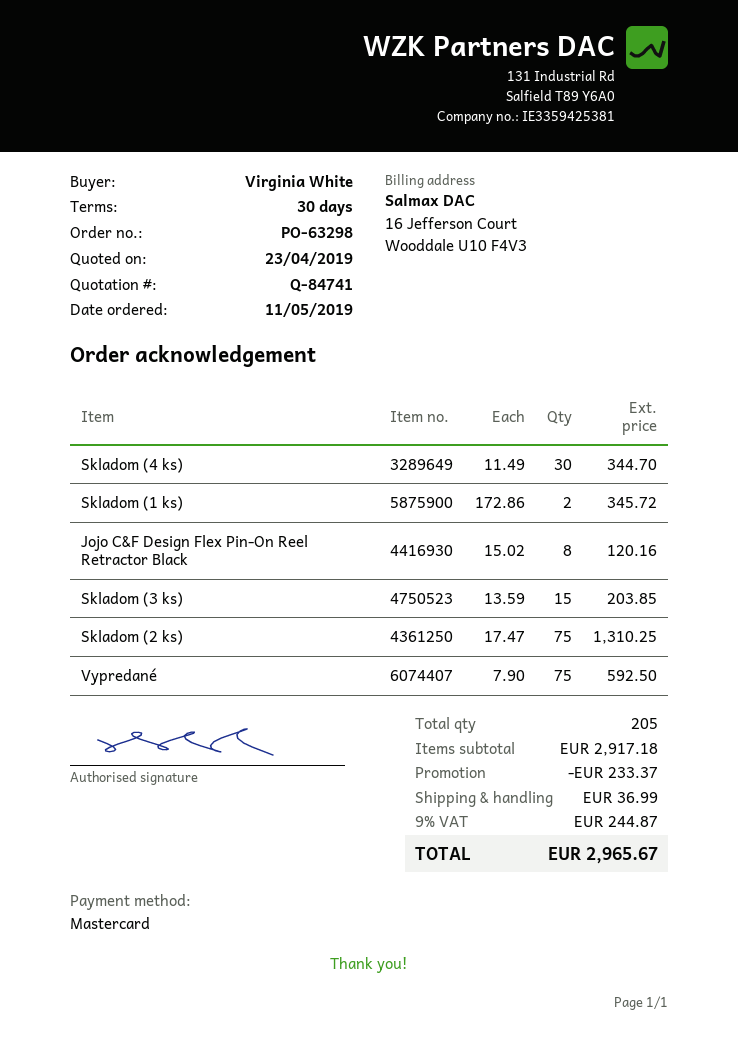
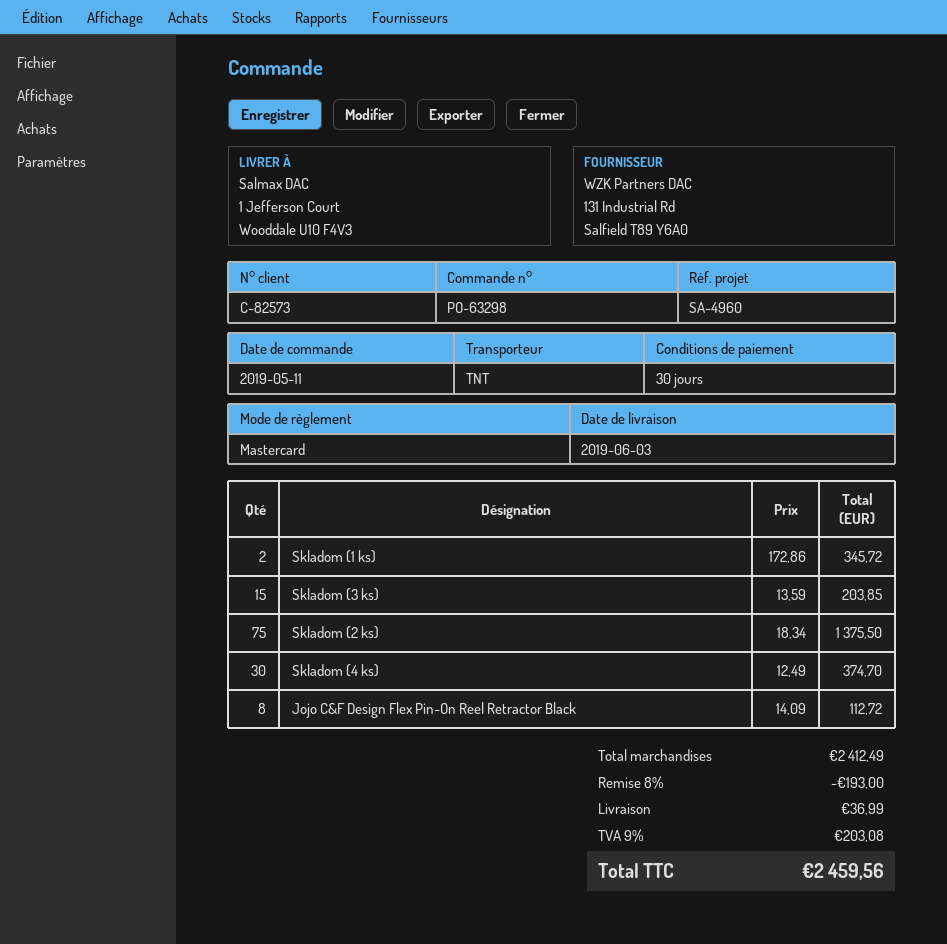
Skladom (4 ks): 30 x 11.49 = 344.70 -> 30 x 12.49 = 374.70
Jojo C&F Design Flex Pin-On Reel Retractor Black: 8 x 15.02 = 120.16 -> 8 x 14.09 = 112.72
Skladom (2 ks): 75 x 17.47 = 1310.25 -> 75 x 18.34 = 1375.50
Vypredané: 75 x 7.90 = 592.50 -> none
subtotal: 2917.18 -> 2412.49
discount: 233.37 -> 193.00
tax: 9% = 244.87 -> 9% = 203.08
total: 2965.67 -> 2459.56

